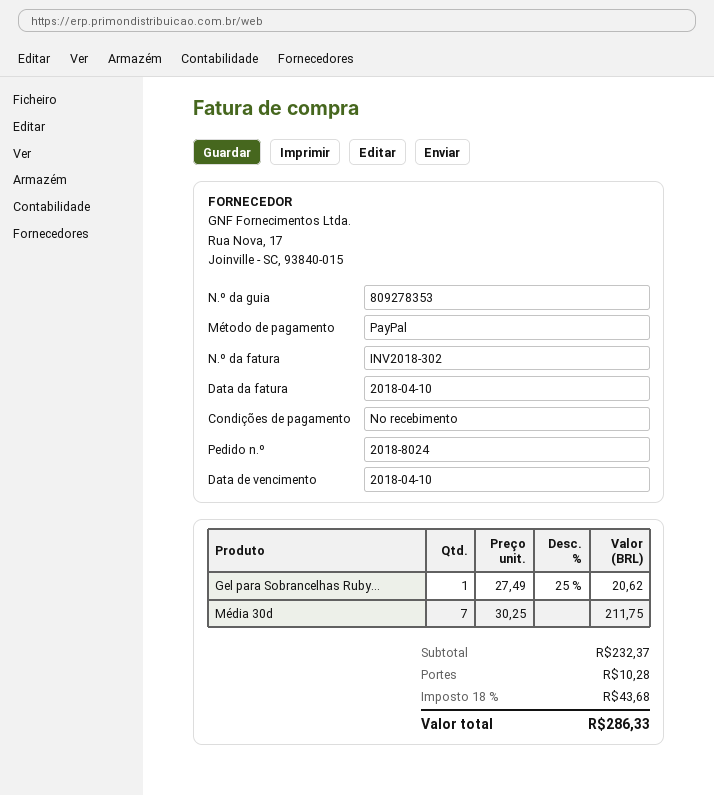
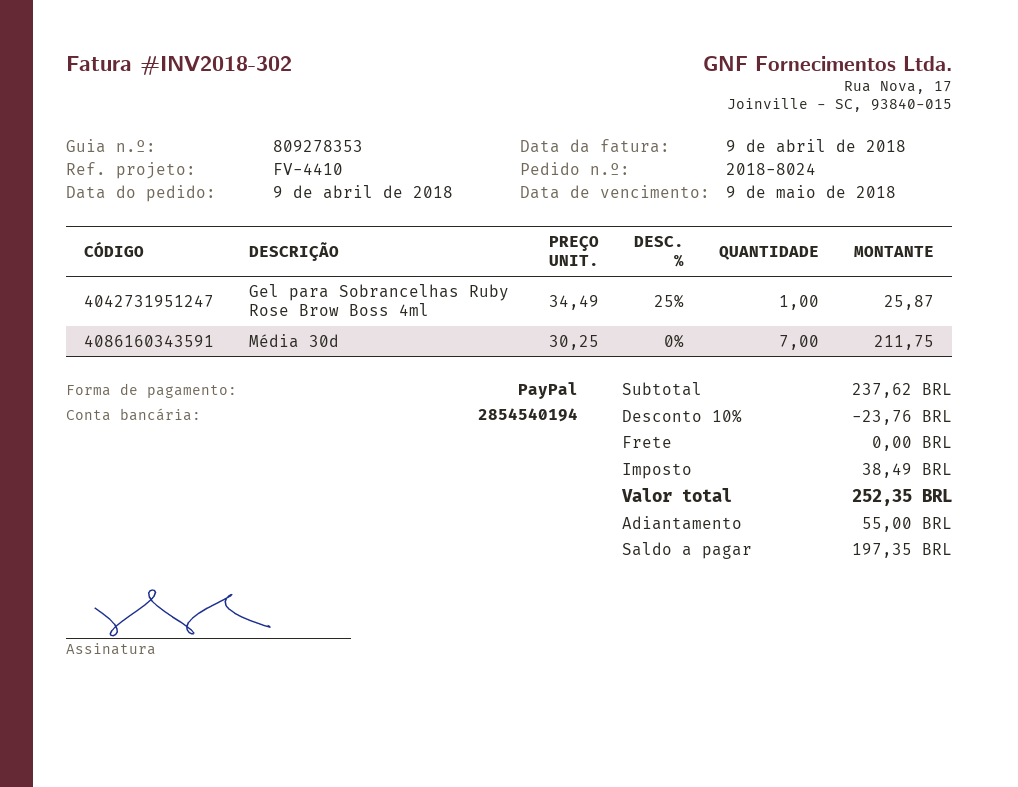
invoice date: 2018-04-10 -> 2018-04-09
due date: 2018-04-10 -> 2018-05-09
Gel para Sobrancelhas Ruby...: 1 x 27.49 - 25% = 20.62 -> 1 x 34.49 - 25% = 25.87
subtotal: 232.37 -> 237.62
discount: none -> 10% = 23.76
shipping: 10.28 -> 0.00
tax: 43.68 -> 38.49
total: 286.33 -> 252.35

